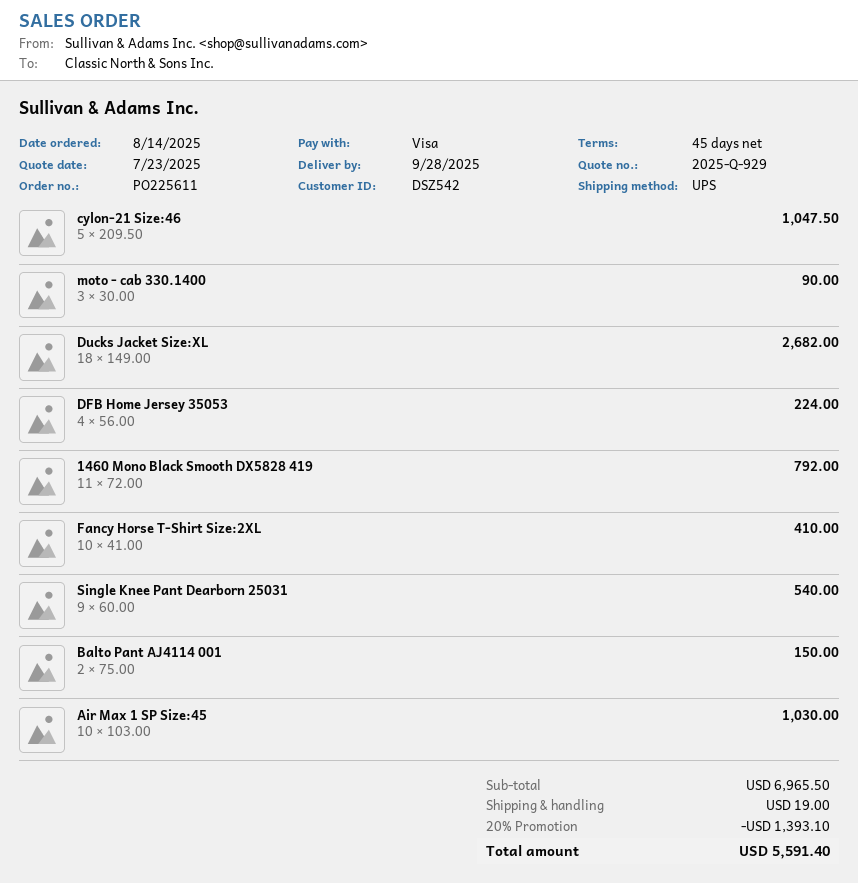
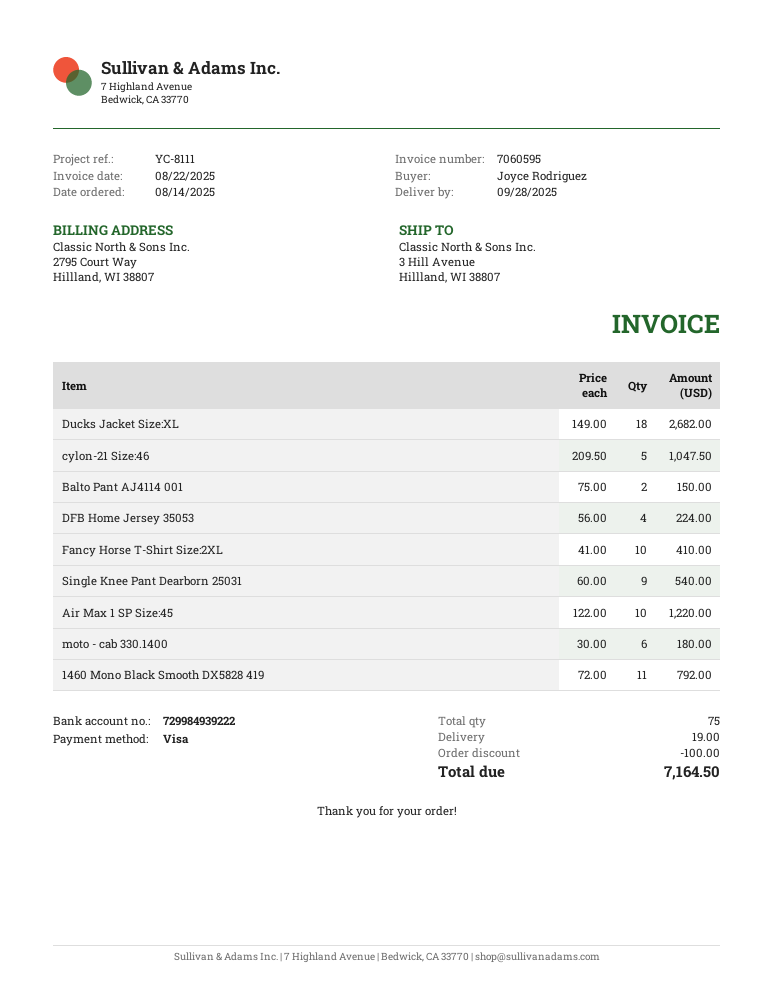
moto - cab 330.1400: 3 x 30.00 = 90.00 -> 6 x 30.00 = 180.00
Air Max 1 SP Size:45: 10 x 103.00 = 1030.00 -> 10 x 122.00 = 1220.00
discount: 1393.10 -> 100.00
total: 5591.40 -> 7164.50

